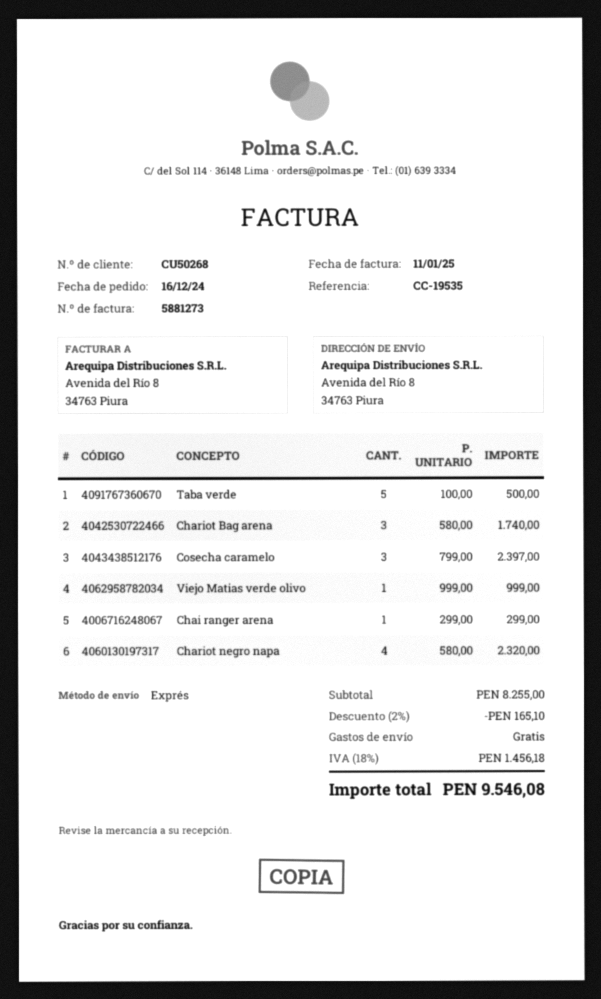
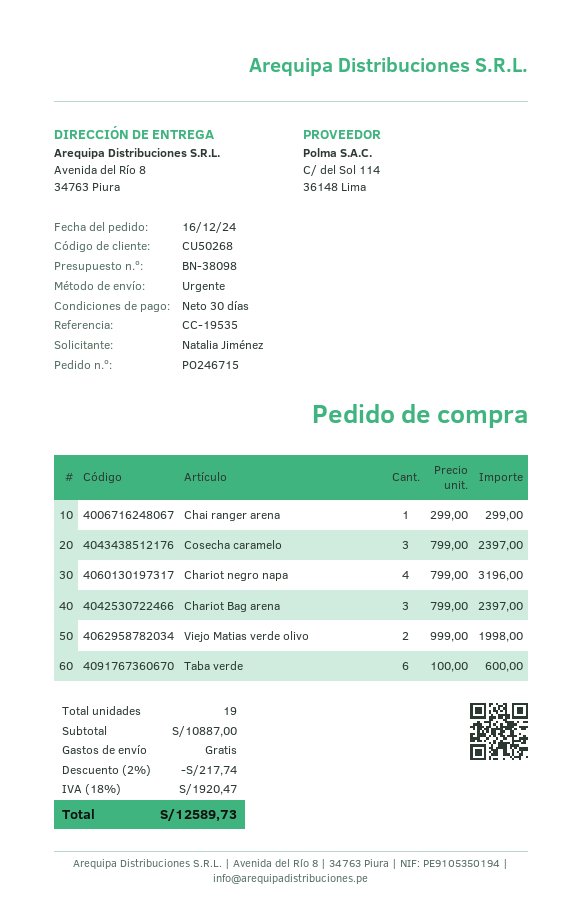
Taba verde: 5 x 100.00 = 500.00 -> 6 x 100.00 = 600.00
Chariot Bag arena: 3 x 580.00 = 1740.00 -> 3 x 799.00 = 2397.00
Viejo Matias verde olivo: 1 x 999.00 = 999.00 -> 2 x 999.00 = 1998.00
Chariot negro napa: 4 x 580.00 = 2320.00 -> 4 x 799.00 = 3196.00
subtotal: 8255.00 -> 10887.00
discount: 2% = 165.10 -> 2% = 217.74
tax: 18% = 1456.18 -> 18% = 1920.47
total: 9546.08 -> 12589.73

